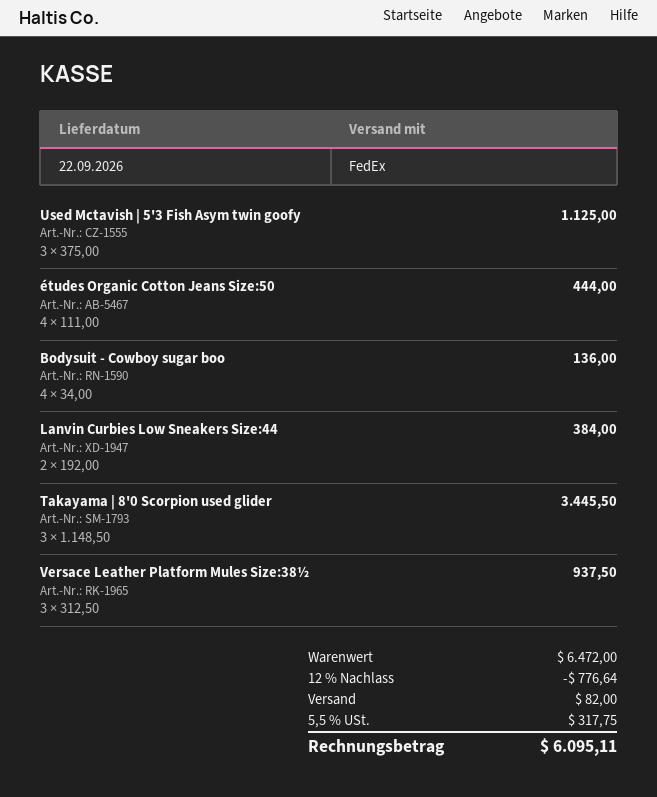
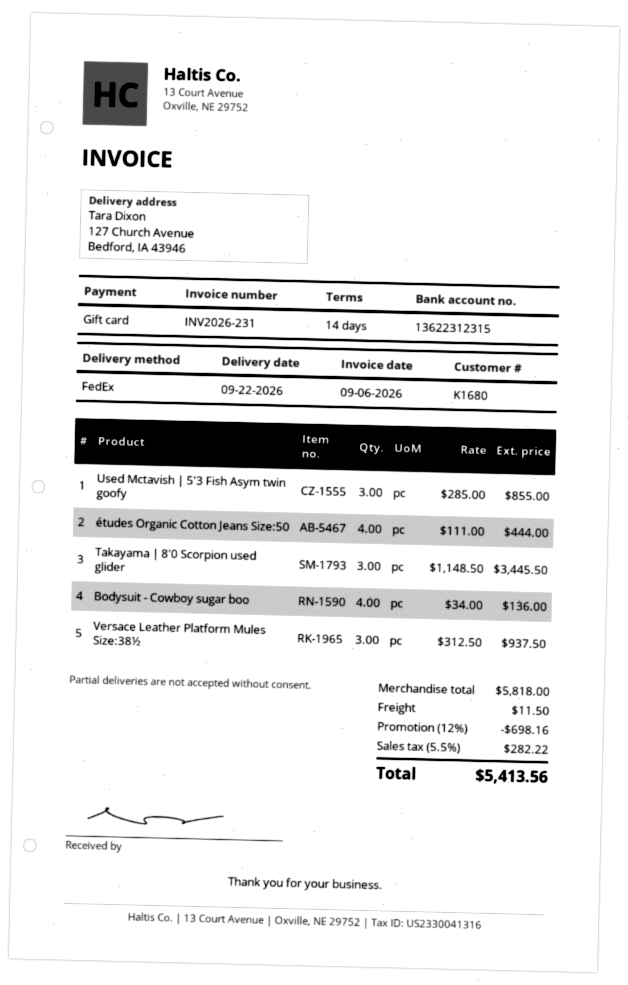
Used Mctavish | 5'3 Fish Asym twin goofy: 3 x 375.00 = 1125.00 -> 3 x 285.00 = 855.00
Lanvin Curbies Low Sneakers Size:44: 2 x 192.00 = 384.00 -> none
subtotal: 6472.00 -> 5818.00
discount: 12% = 776.64 -> 12% = 698.16
shipping: 82.00 -> 11.50
tax: 5.5% = 317.75 -> 5.5% = 282.22
total: 6095.11 -> 5413.56

